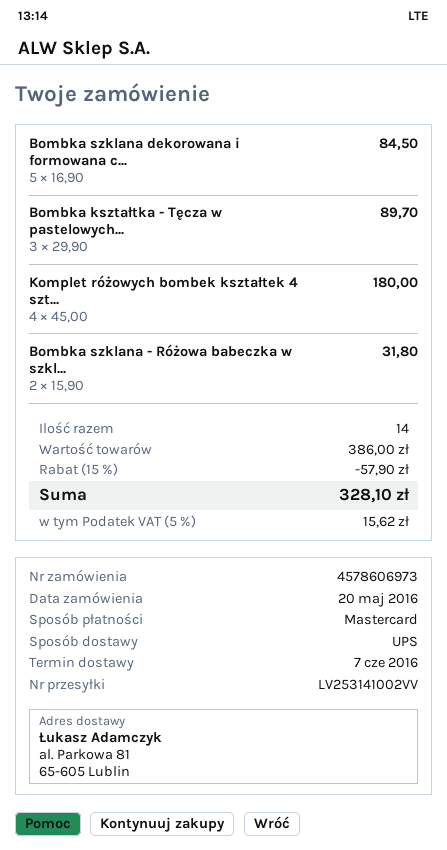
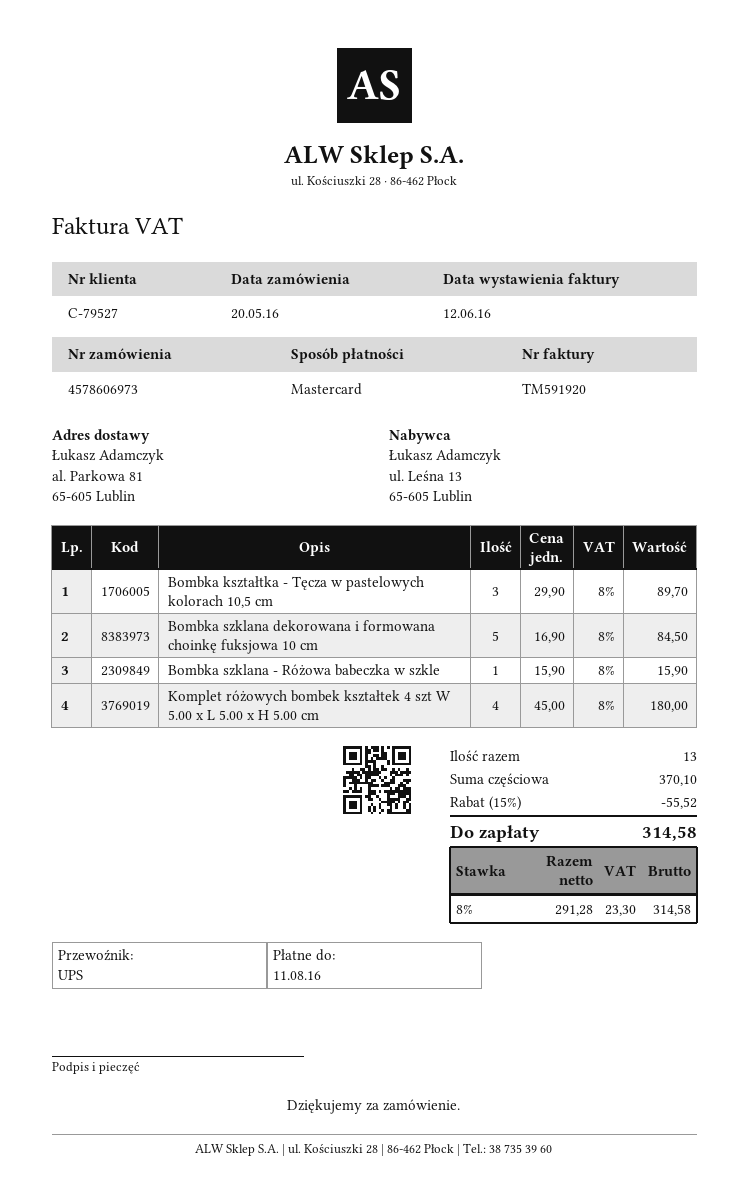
Bombka szklana - Różowa babeczka w szkl...: 2 x 15.90 = 31.80 -> 1 x 15.90 = 15.90
total quantity: 14 -> 13
subtotal: 386.00 -> 370.10
discount: 15% = 57.90 -> 15% = 55.52
tax: 5% = 15.62 -> 8% = 23.30
total: 328.10 -> 314.58

